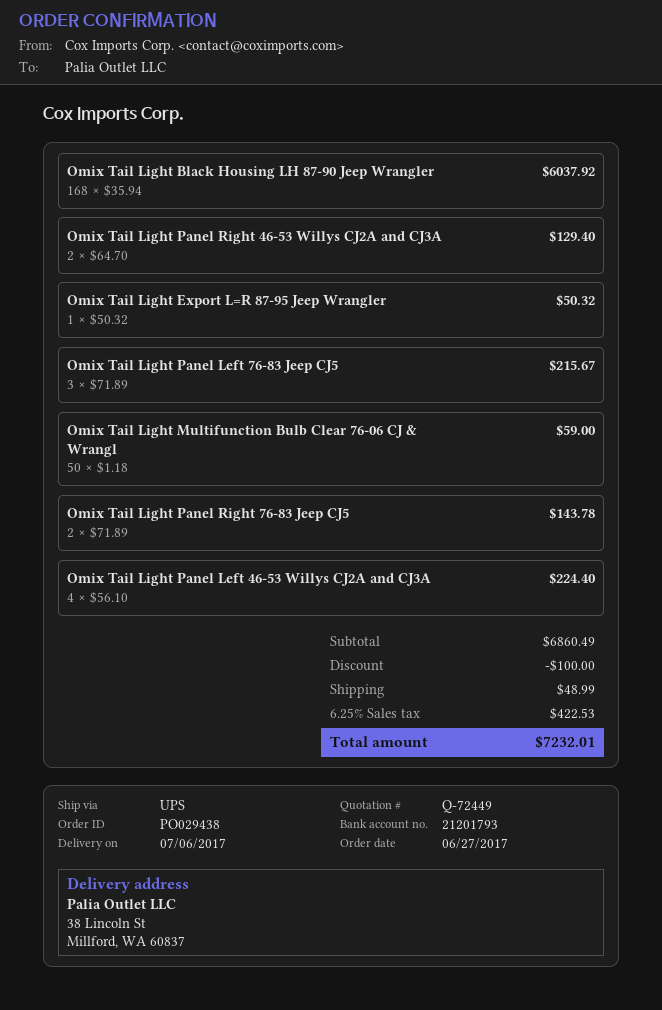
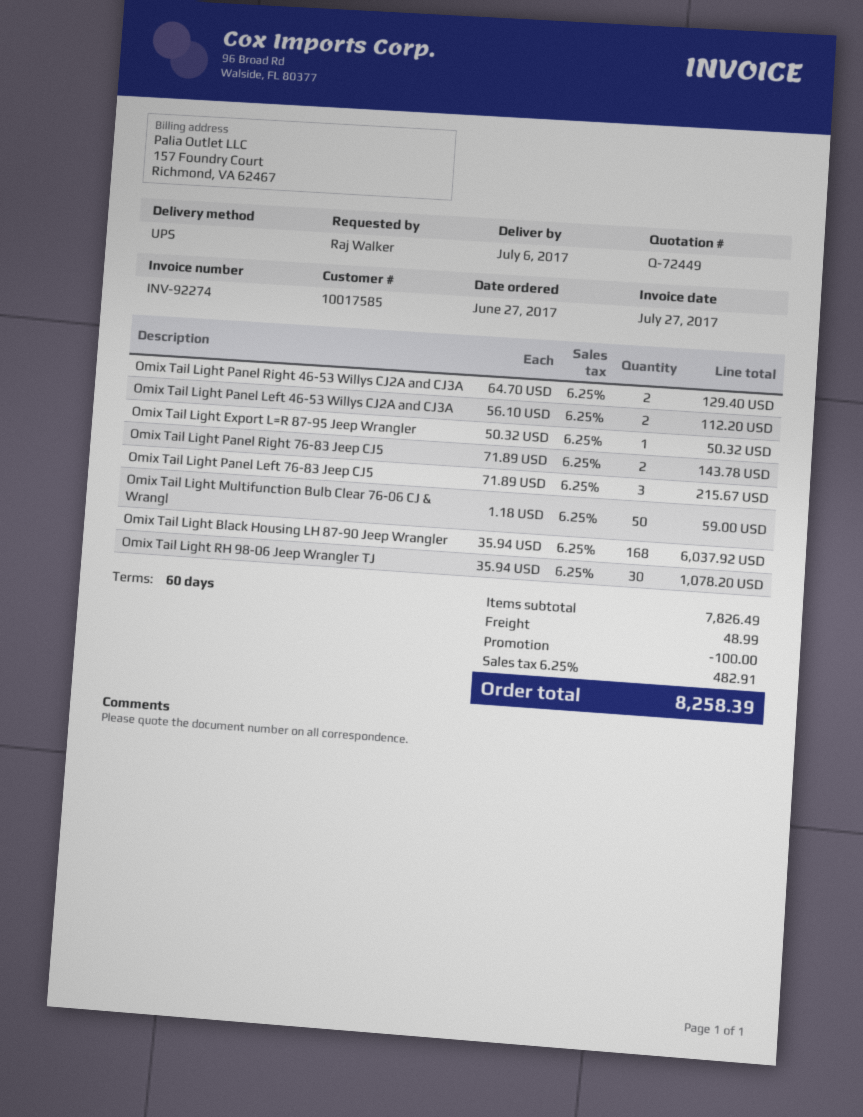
Omix Tail Light Panel Left 46-53 Willys CJ2A and CJ3A: 4 x 56.10 = 224.40 -> 2 x 56.10 = 112.20
Omix Tail Light RH 98-06 Jeep Wrangler TJ: none -> 30 x 35.94 = 1078.20
subtotal: 6860.49 -> 7826.49
tax: 6.25% = 422.53 -> 6.25% = 482.91
total: 7232.01 -> 8258.39

